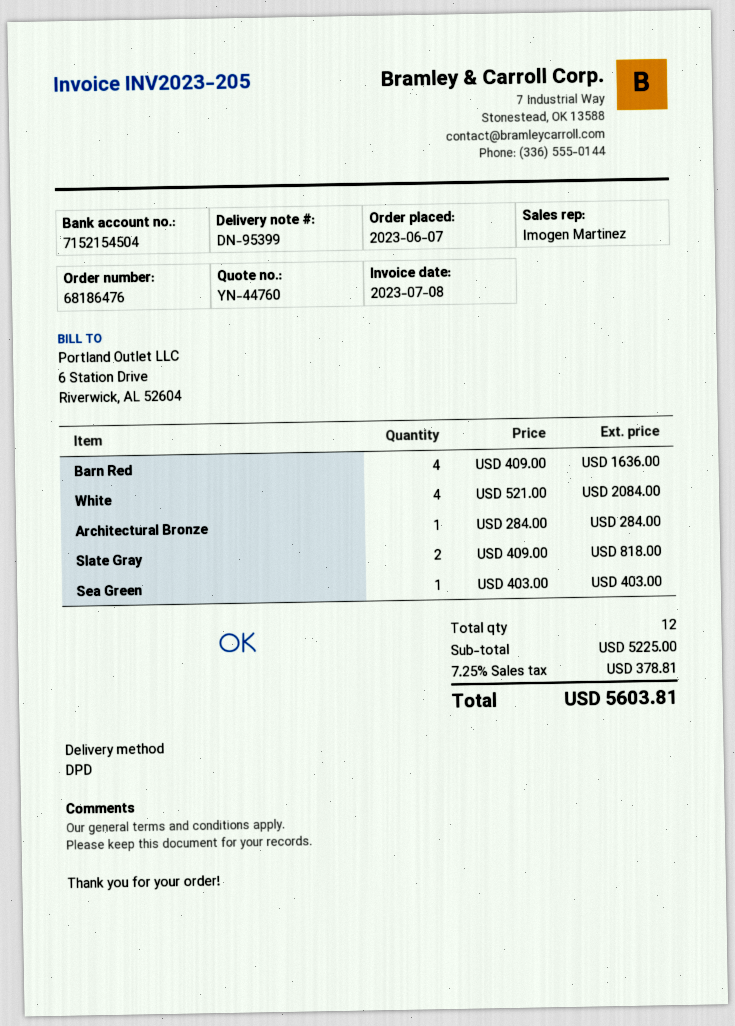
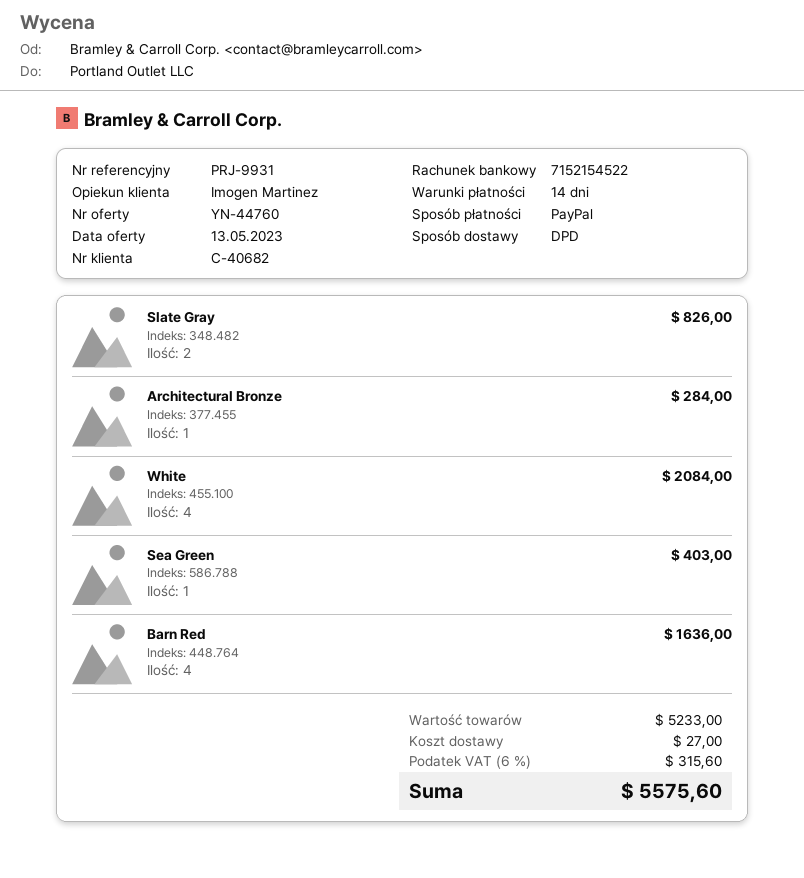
bank account: 7152154504 -> 7152154522
Slate Gray: 2 for 818.00 -> 2 for 826.00
subtotal: 5225.00 -> 5233.00
shipping: none -> 27.00
tax: 7.25% = 378.81 -> 6% = 315.60
total: 5603.81 -> 5575.60

